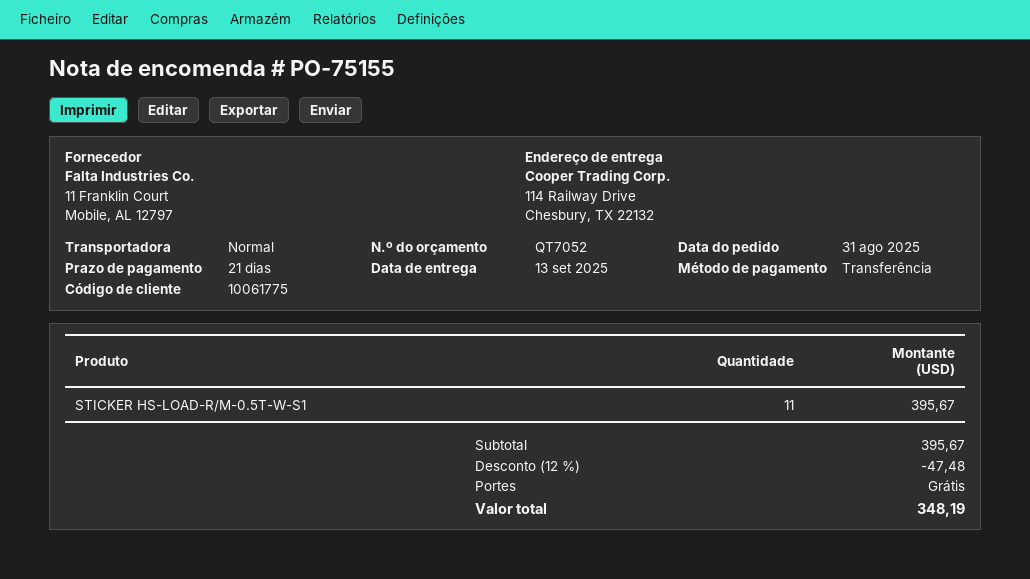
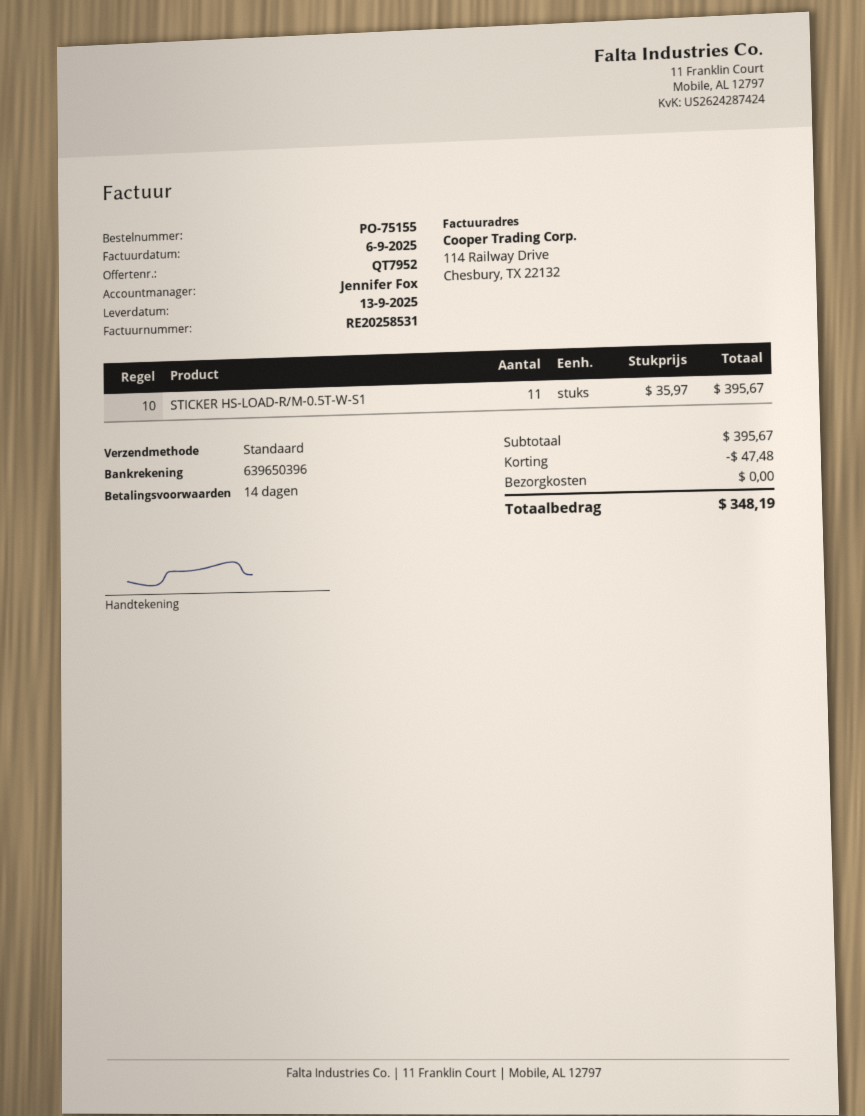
quote number: QT7052 -> QT7952
payment terms: 21 days -> 14 days

